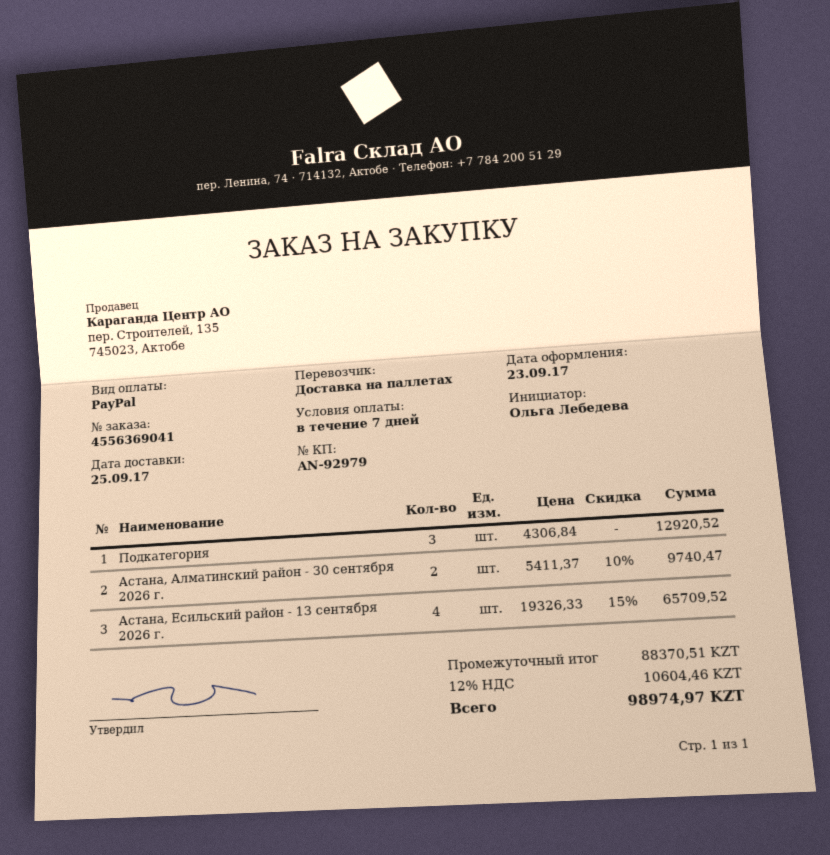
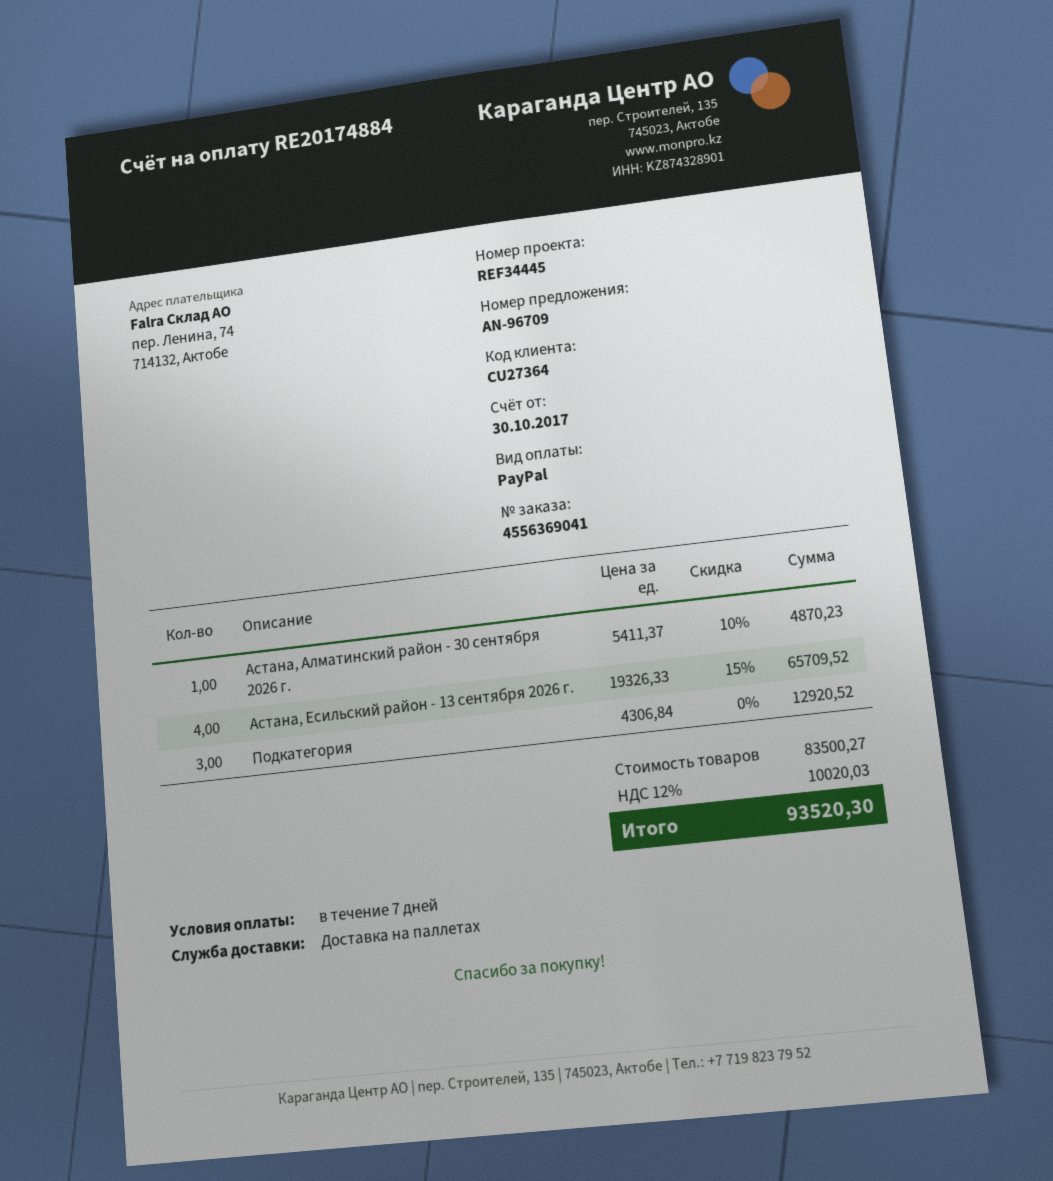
quote number: AN-92979 -> AN-96709
Астана, Алматинский район - 30 сентября 2026 г.: 2 x 5411.37 - 10% = 9740.47 -> 1 x 5411.37 - 10% = 4870.23
subtotal: 88370.51 -> 83500.27
tax: 12% = 10604.46 -> 12% = 10020.03
total: 98974.97 -> 93520.30

